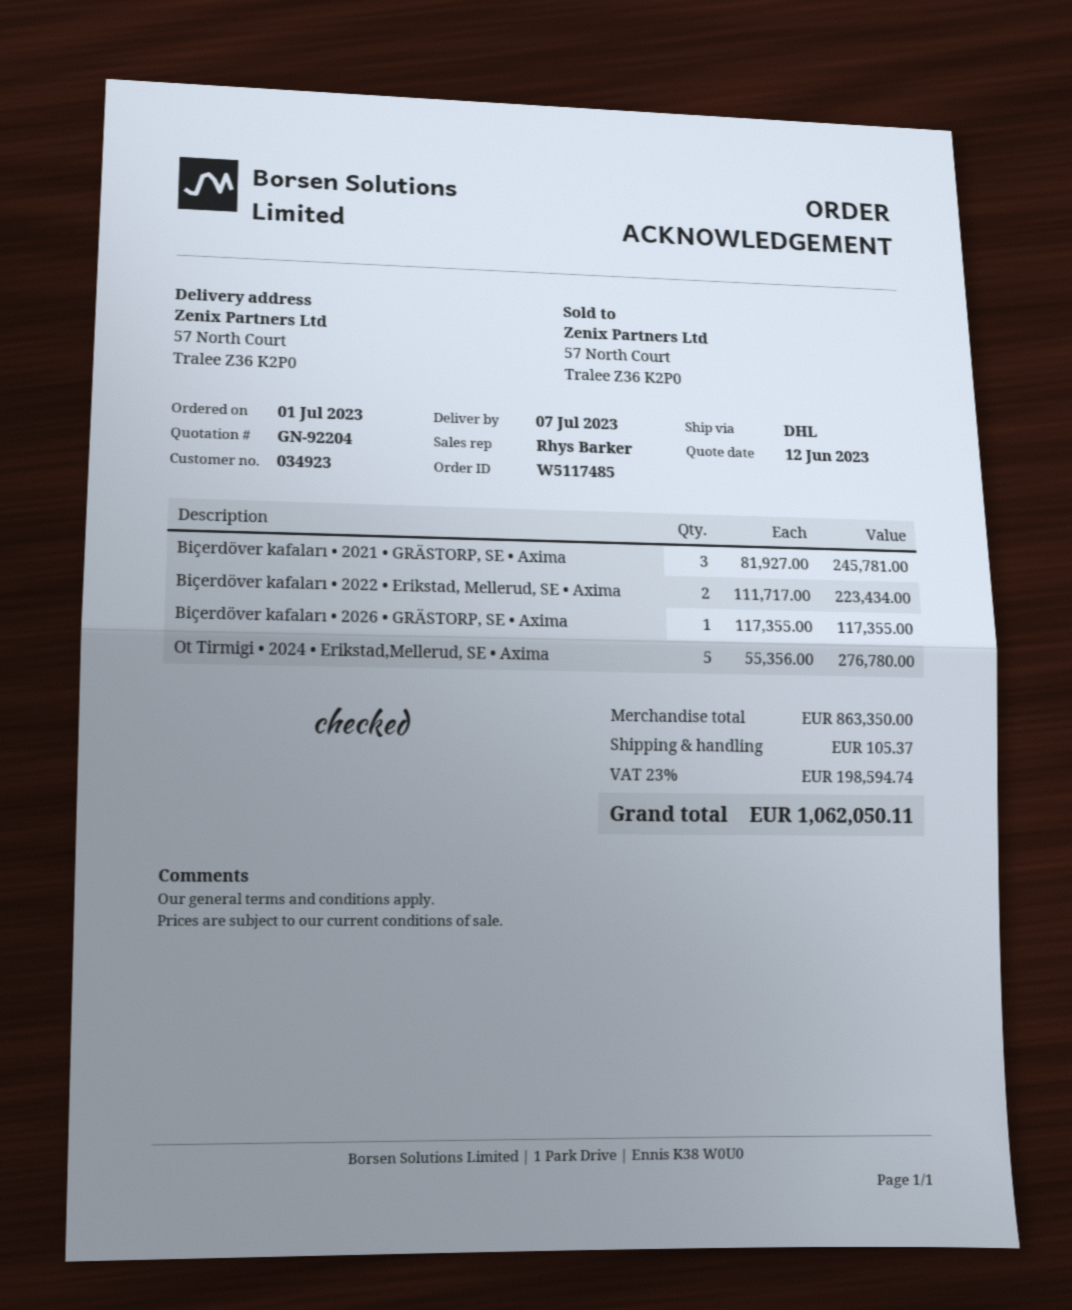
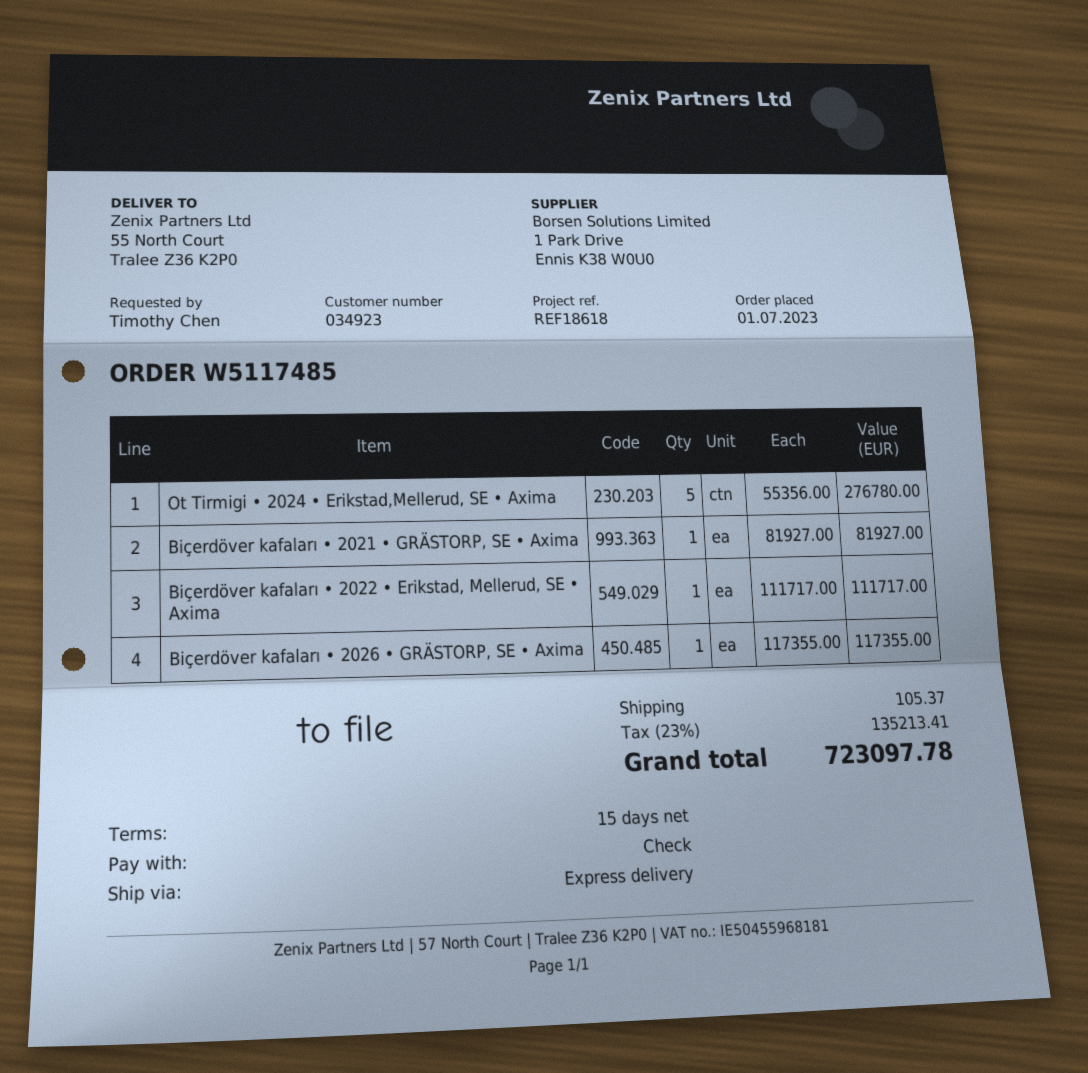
shipping method: DHL -> express
ship to: 57 North Court, Tralee Z36 K2P0 -> 55 North Court, Tralee Z36 K2P0
Biçerdöver kafaları • 2021 • GRÄSTORP, SE • Axima: 3 x 81927.00 = 245781.00 -> 1 x 81927.00 = 81927.00
Biçerdöver kafaları • 2022 • Erikstad, Mellerud, SE • Axima: 2 x 111717.00 = 223434.00 -> 1 x 111717.00 = 111717.00
tax: 23% = 198594.74 -> 23% = 135213.41
total: 1062050.11 -> 723097.78

